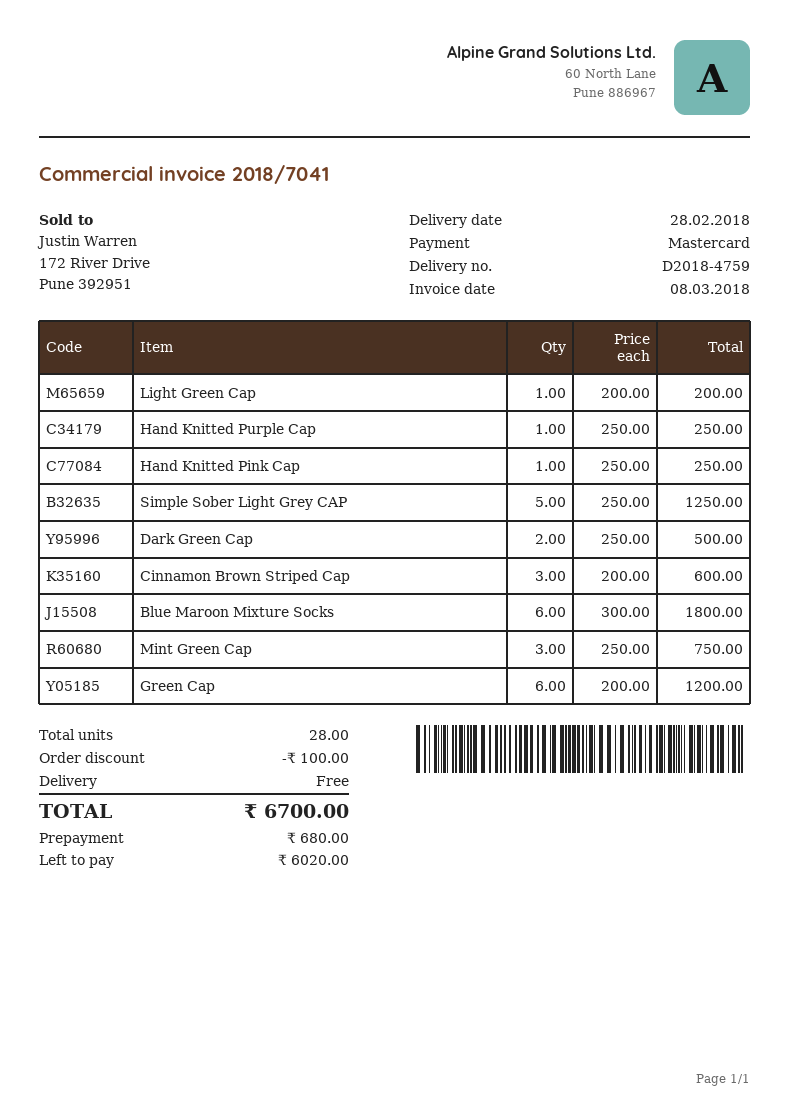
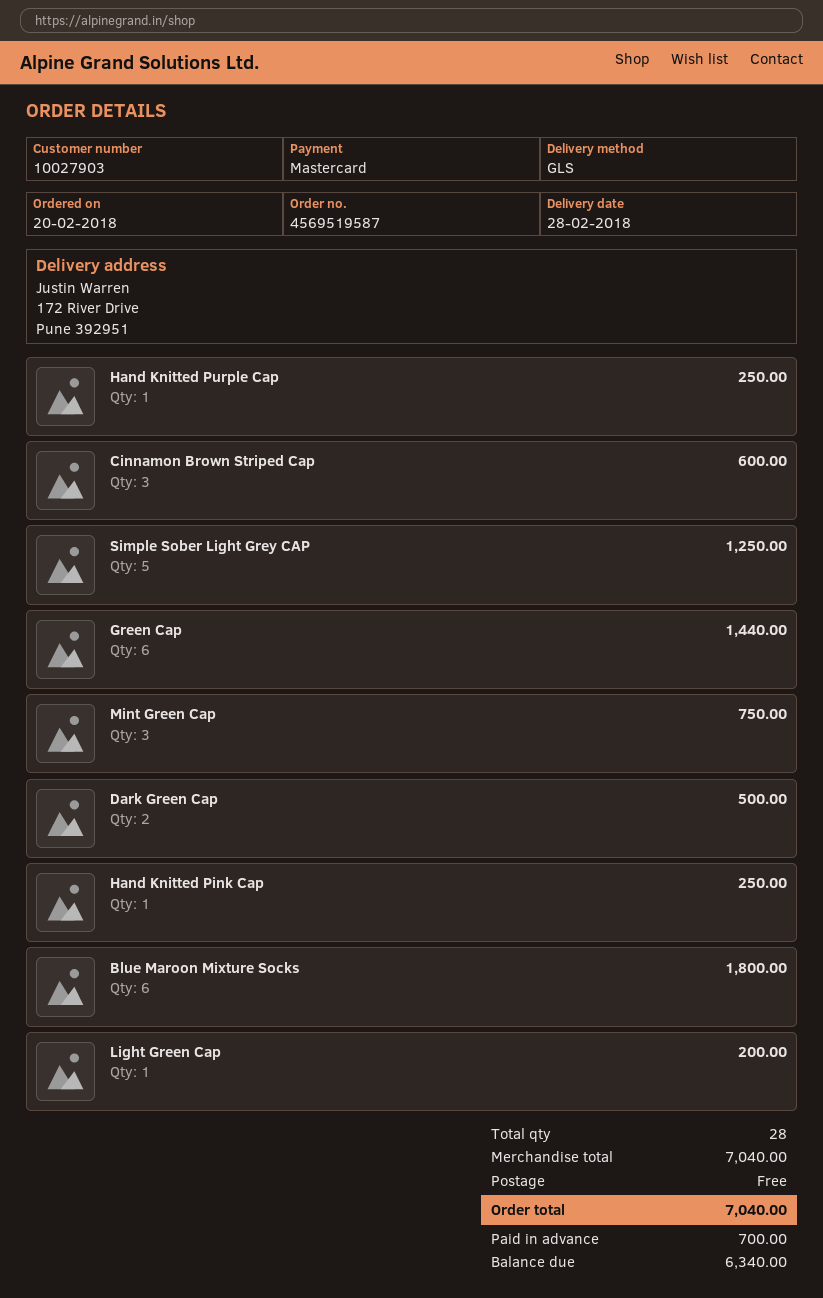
Green Cap: 6 for 1200.00 -> 6 for 1440.00
discount: 100.00 -> none
total: 6700.00 -> 7040.00
deposit: 680.00 -> 700.00
balance: 6020.00 -> 6340.00

